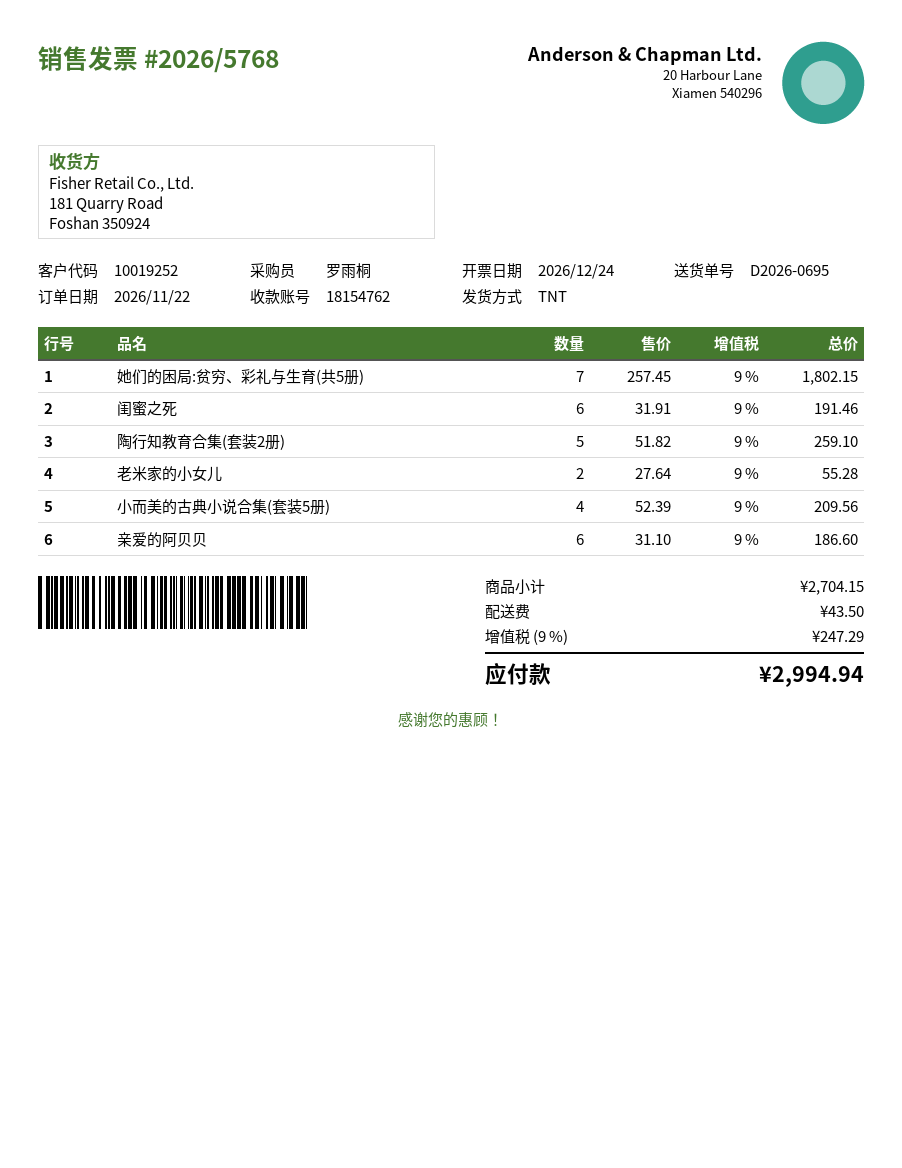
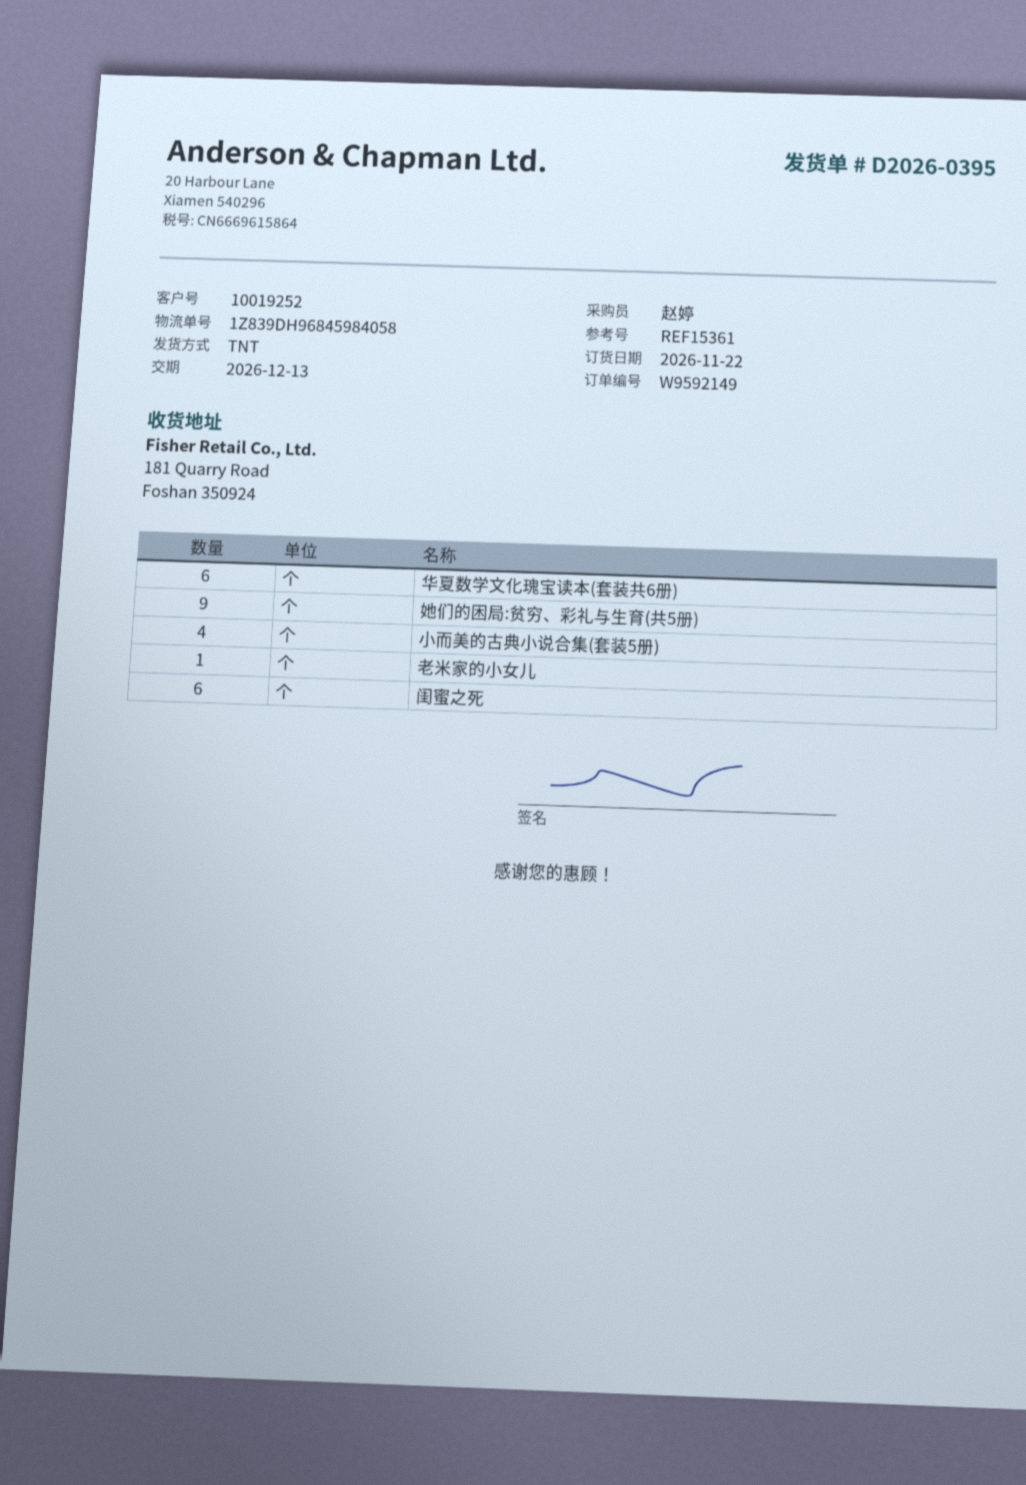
delivery note number: D2026-0695 -> D2026-0395
ordered by: 罗雨桐 -> 赵婷
她们的困局:贫穷、彩礼与生育(共5册): 7 -> 9
陶行知教育合集(套装2册): 5 -> none
老米家的小女儿: 2 -> 1
亲爱的阿贝贝: 6 -> none
华夏数学文化瑰宝读本(套装共6册): none -> 6

